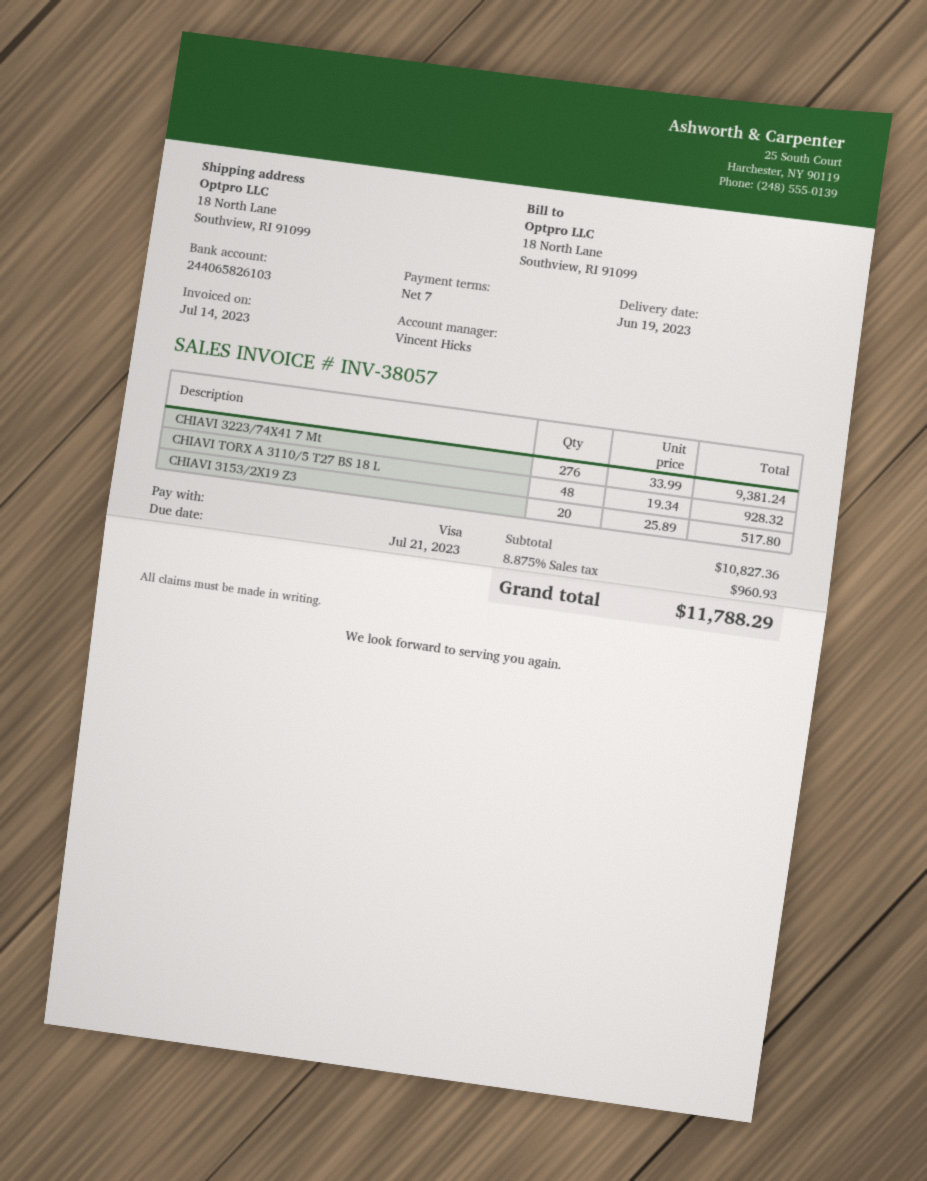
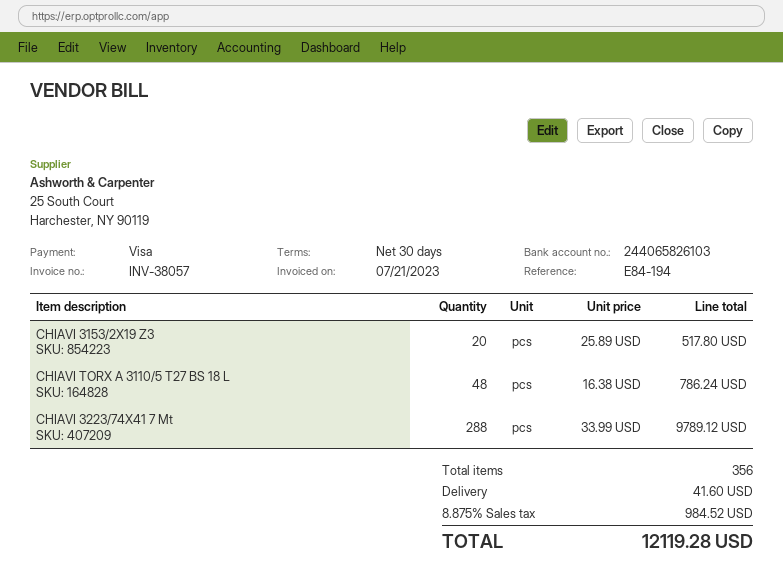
invoice date: 2023-07-14 -> 2023-07-21
payment terms: 7 days -> 30 days
CHIAVI 3223/74X41 7 Mt: 276 x 33.99 = 9381.24 -> 288 x 33.99 = 9789.12
CHIAVI TORX A 3110/5 T27 BS 18 L: 48 x 19.34 = 928.32 -> 48 x 16.38 = 786.24
shipping: none -> 41.60
tax: 8.875% = 960.93 -> 8.875% = 984.52
total: 11788.29 -> 12119.28

